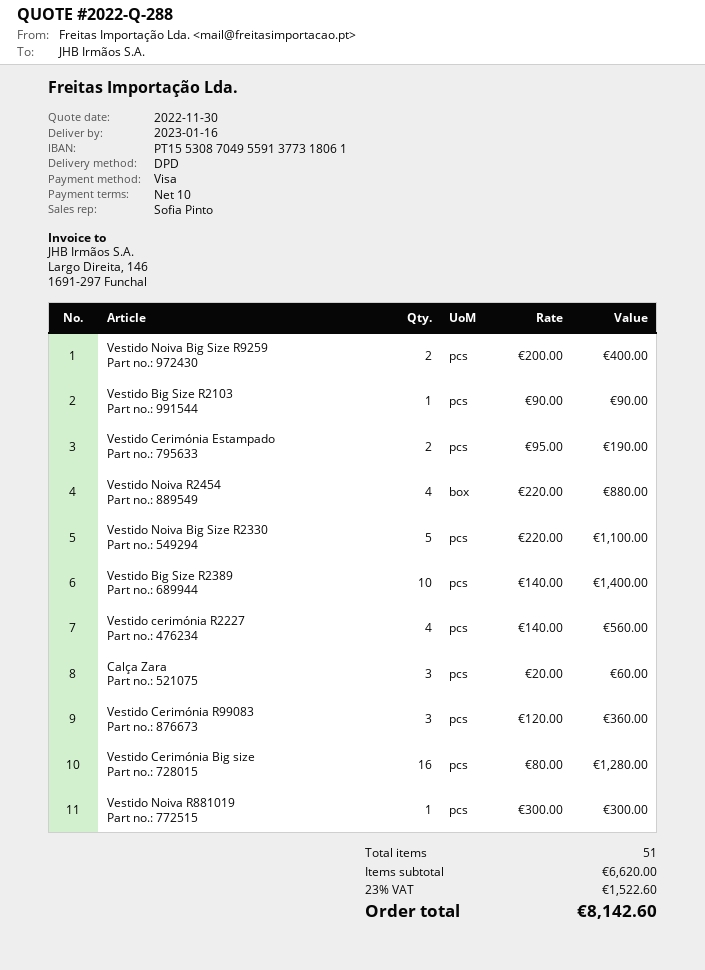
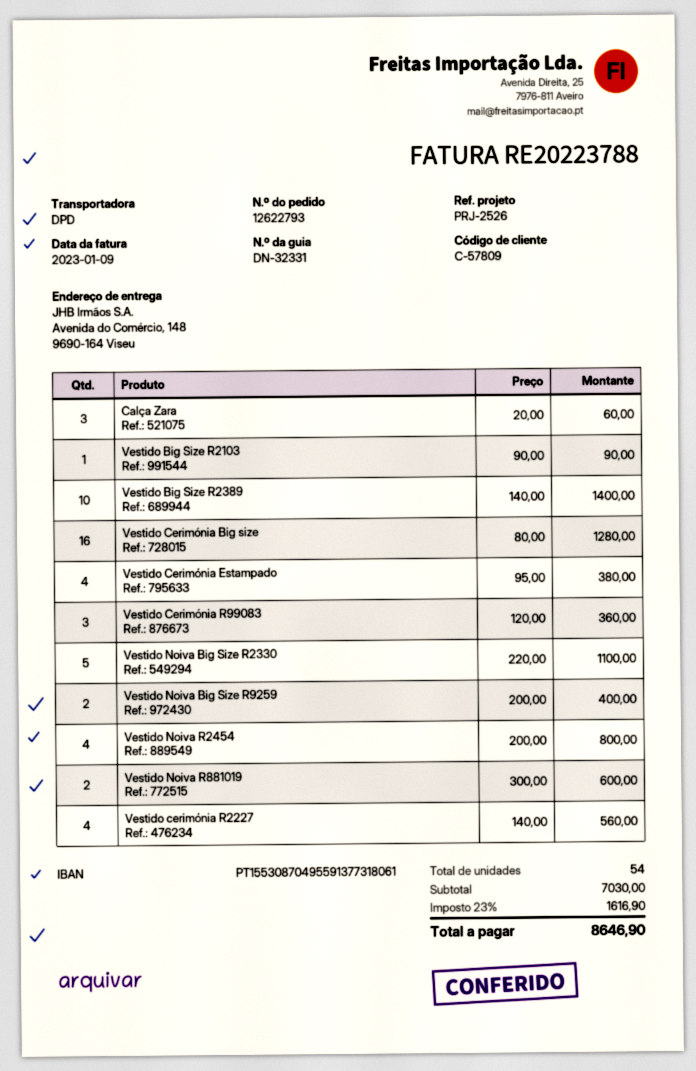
Vestido Cerimónia Estampado: 2 x 95.00 = 190.00 -> 4 x 95.00 = 380.00
Vestido Noiva R2454: 4 x 220.00 = 880.00 -> 4 x 200.00 = 800.00
Vestido Noiva R881019: 1 x 300.00 = 300.00 -> 2 x 300.00 = 600.00
total quantity: 51 -> 54
subtotal: 6620.00 -> 7030.00
tax: 23% = 1522.60 -> 23% = 1616.90
total: 8142.60 -> 8646.90

